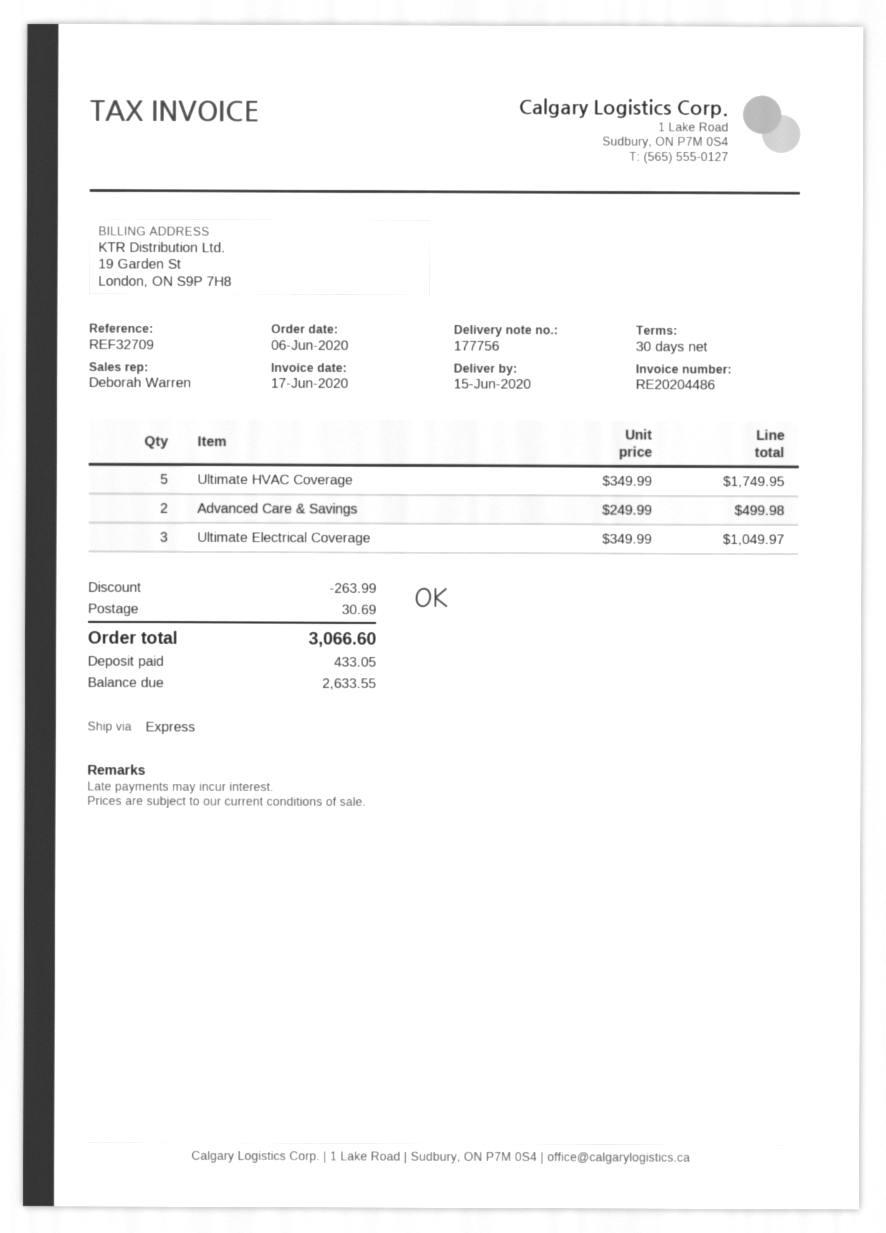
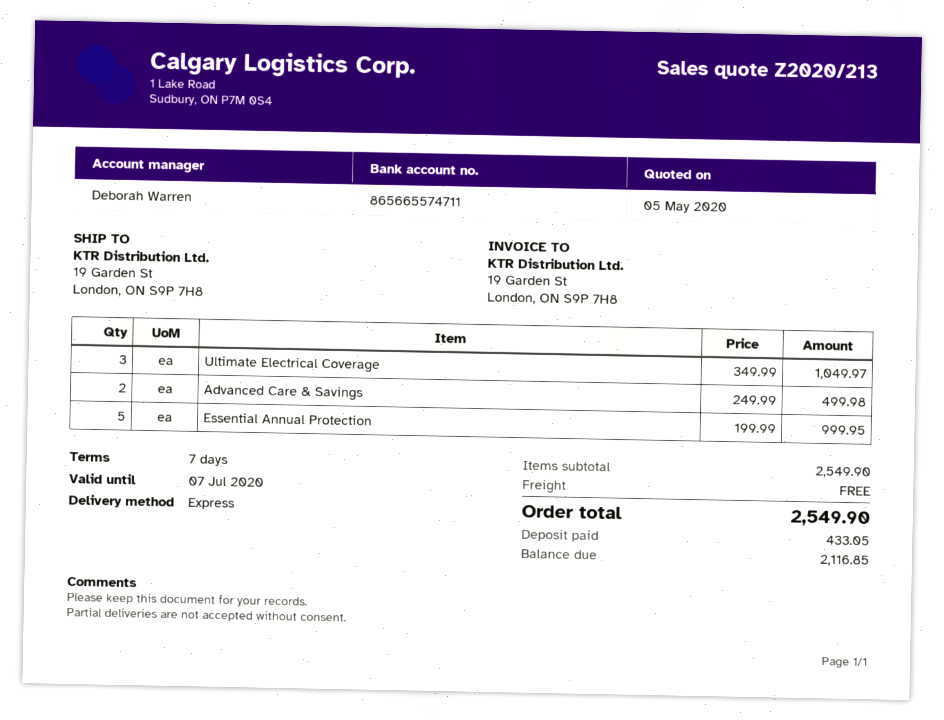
payment terms: 30 days -> 7 days
Ultimate HVAC Coverage: 5 x 349.99 = 1749.95 -> none
Essential Annual Protection: none -> 5 x 199.99 = 999.95
discount: 263.99 -> none
shipping: 30.69 -> 0.00
total: 3066.60 -> 2549.90
balance: 2633.55 -> 2116.85

